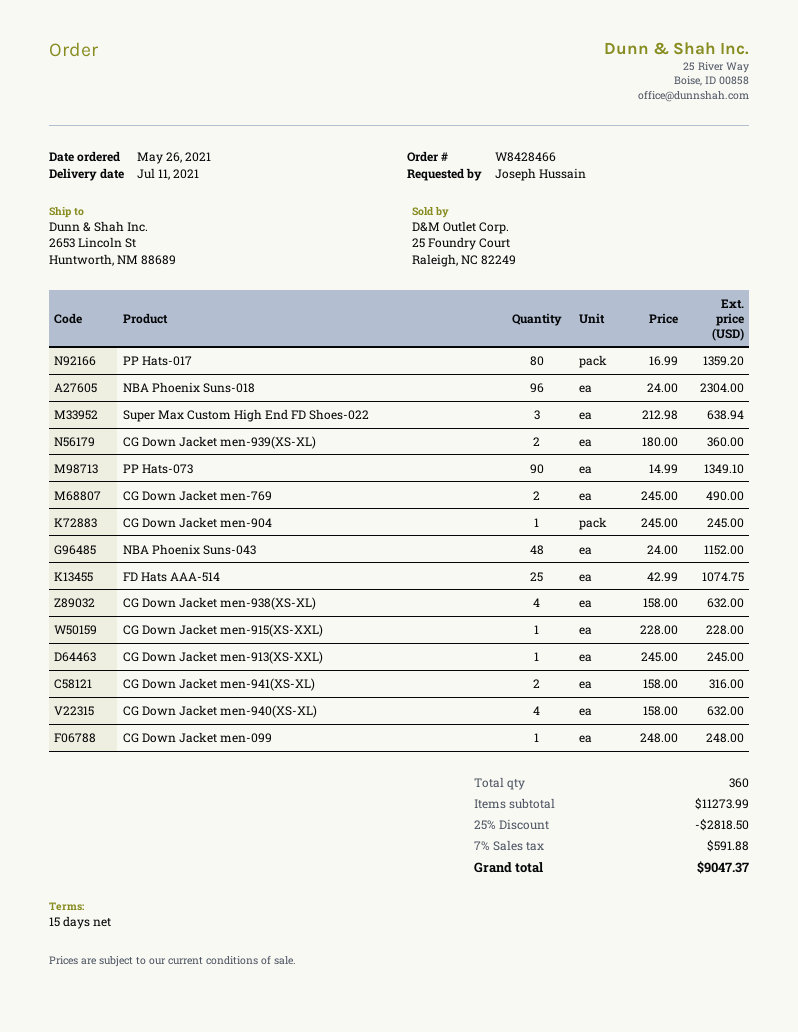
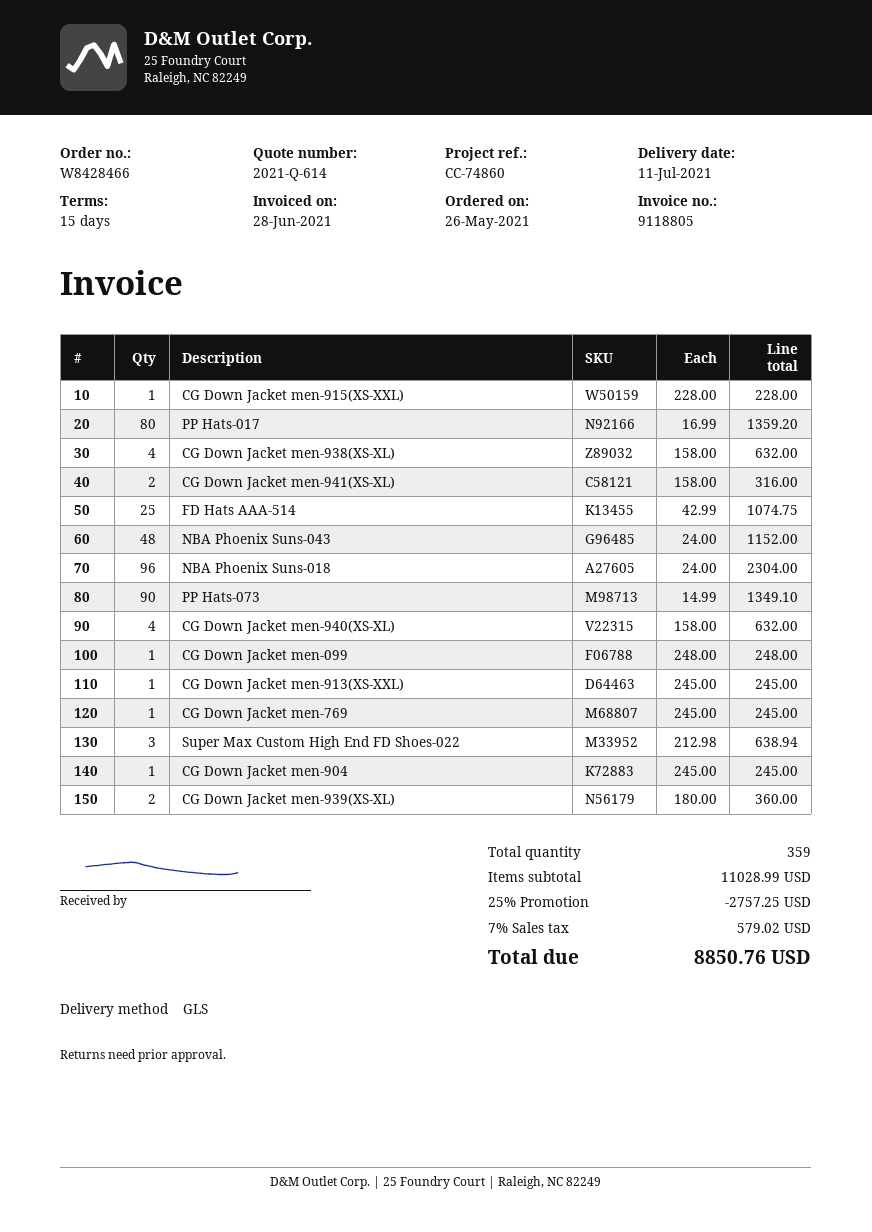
CG Down Jacket men-769: 2 x 245.00 = 490.00 -> 1 x 245.00 = 245.00
total quantity: 360 -> 359
subtotal: 11273.99 -> 11028.99
discount: 25% = 2818.50 -> 25% = 2757.25
tax: 7% = 591.88 -> 7% = 579.02
total: 9047.37 -> 8850.76

